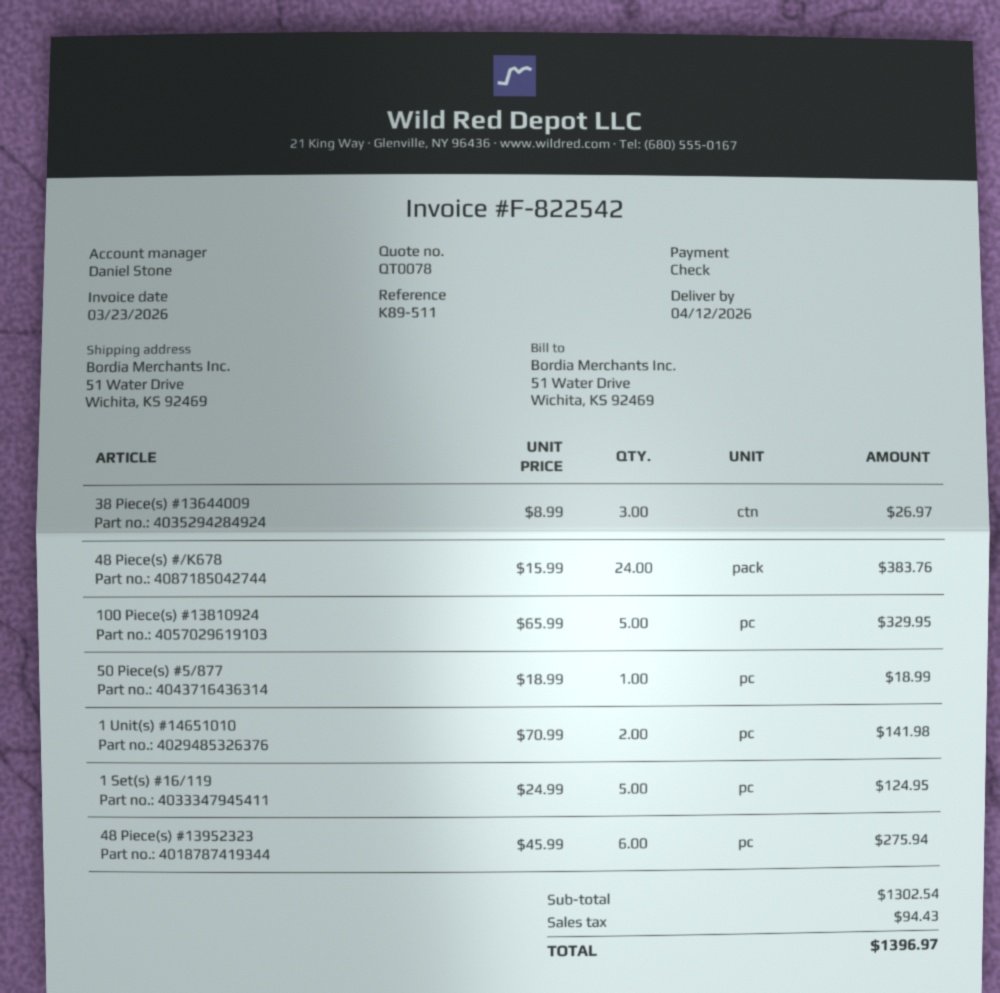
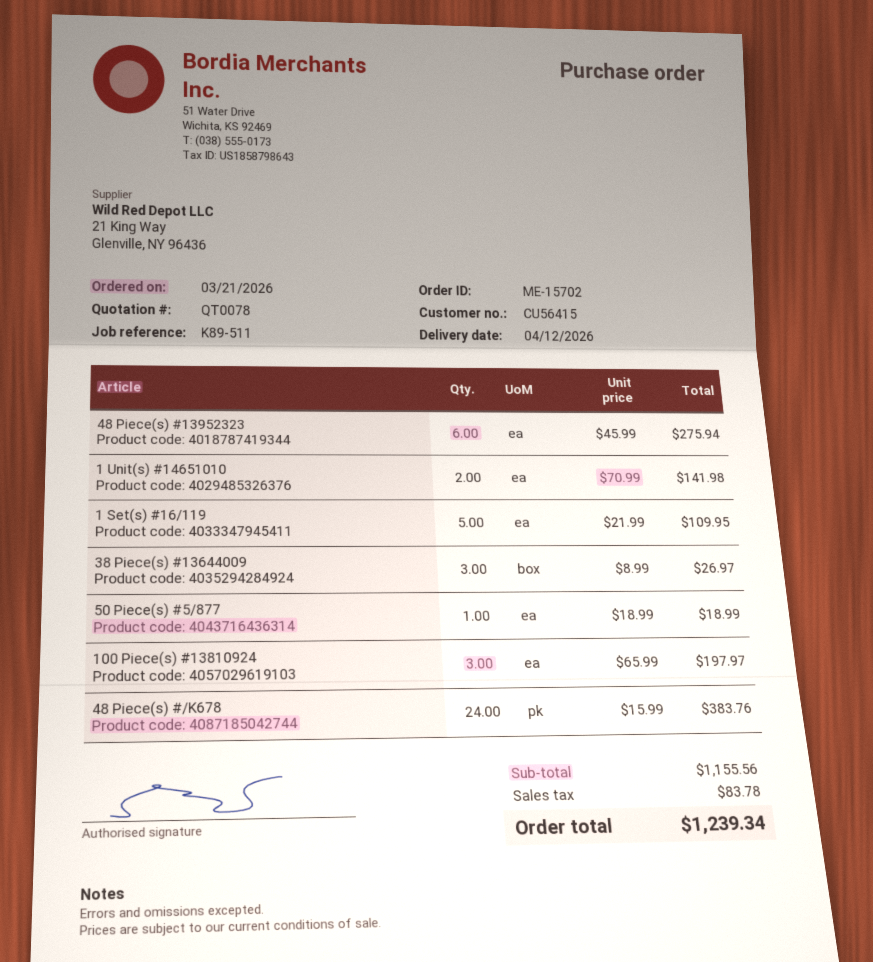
100 Piece(s) #13810924: 5 x 65.99 = 329.95 -> 3 x 65.99 = 197.97
1 Set(s) #16/119: 5 x 24.99 = 124.95 -> 5 x 21.99 = 109.95
subtotal: 1302.54 -> 1155.56
tax: 94.43 -> 83.78
total: 1396.97 -> 1239.34

